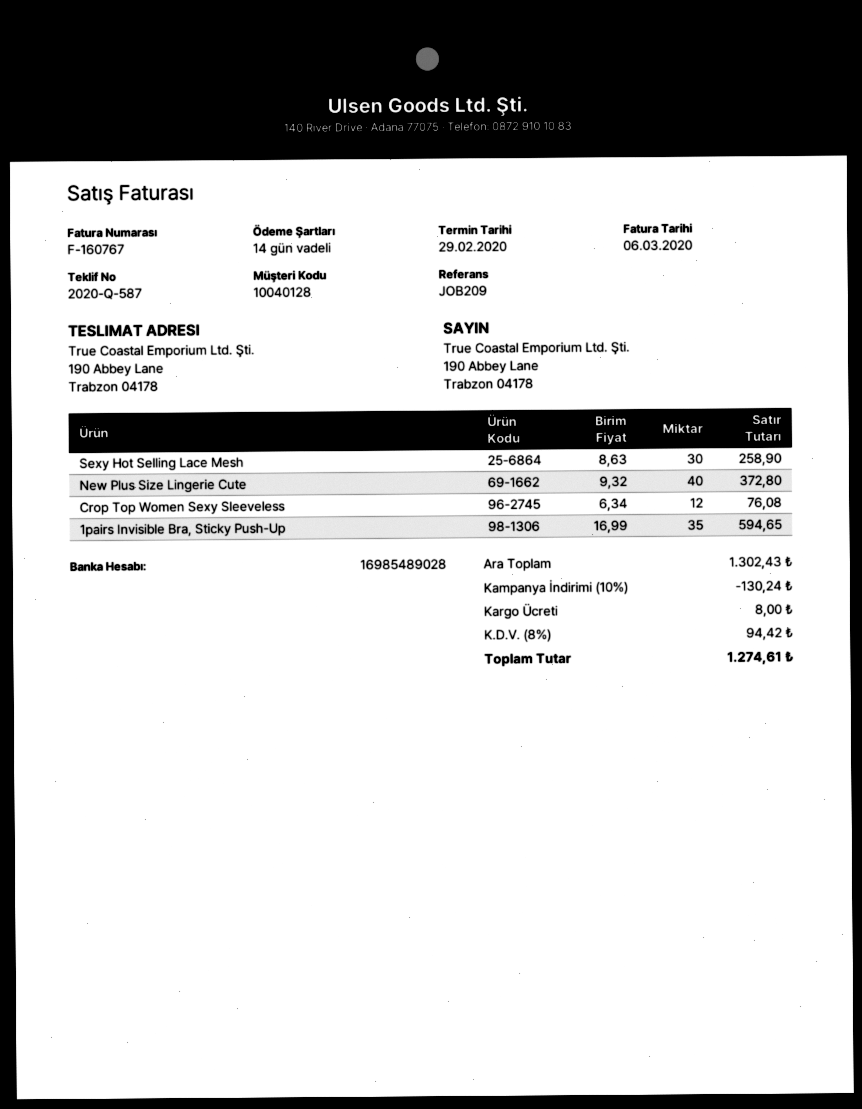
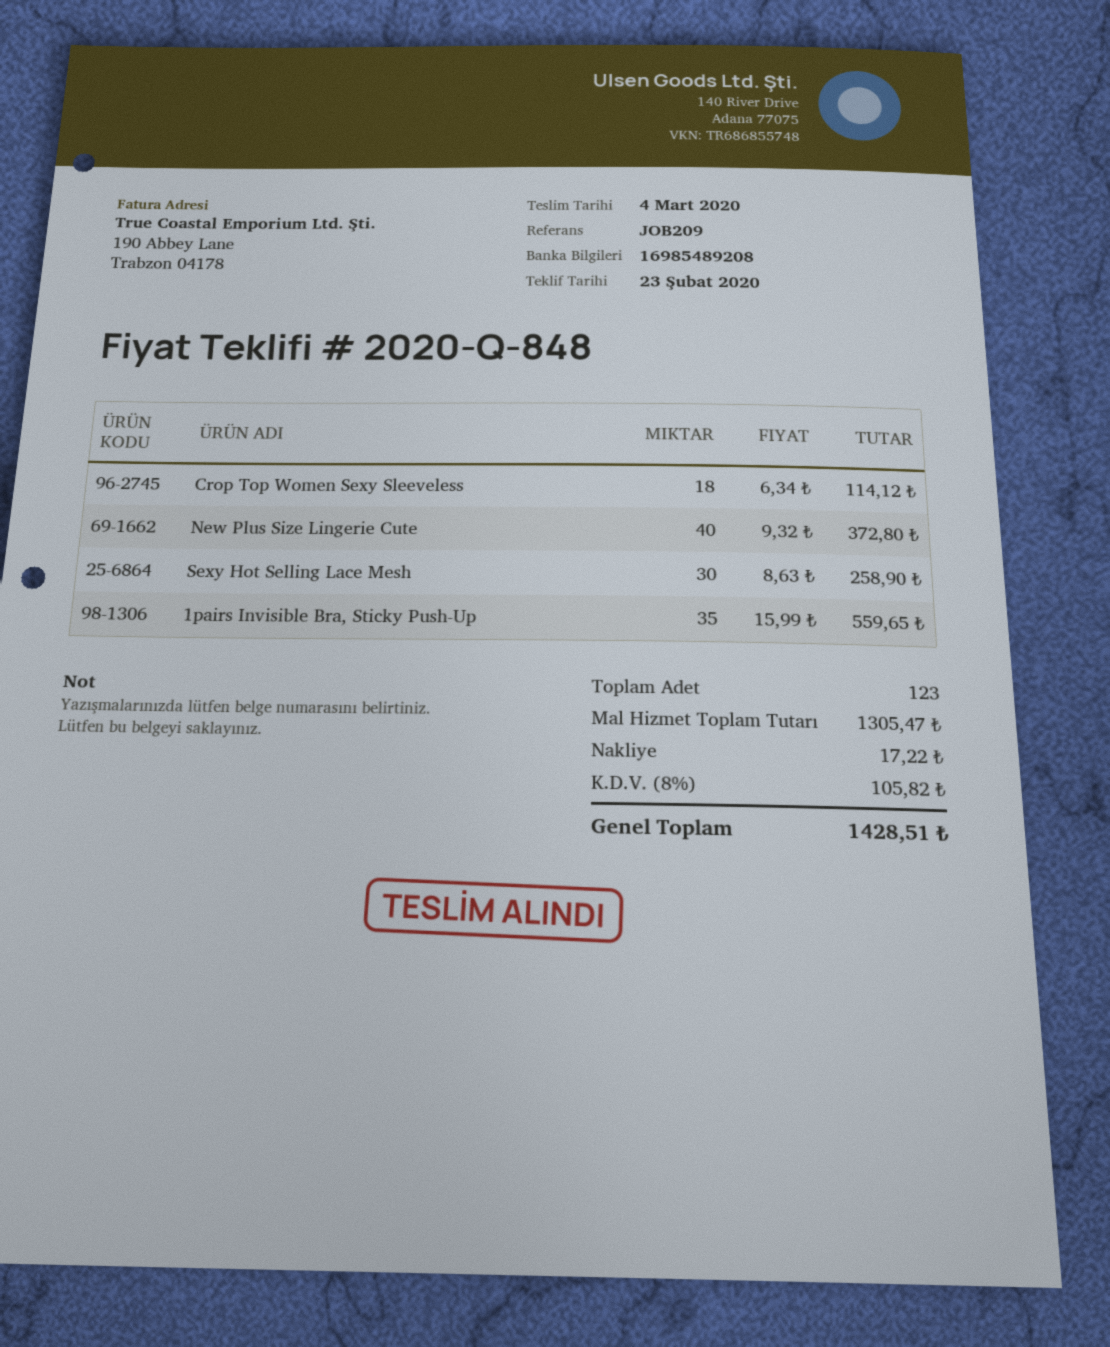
quote number: 2020-Q-587 -> 2020-Q-848
delivery date: 2020-02-29 -> 2020-03-04
bank account: 16985489028 -> 16985489208
Crop Top Women Sexy Sleeveless: 12 x 6.34 = 76.08 -> 18 x 6.34 = 114.12
1pairs Invisible Bra, Sticky Push-Up: 35 x 16.99 = 594.65 -> 35 x 15.99 = 559.65
subtotal: 1302.43 -> 1305.47
discount: 10% = 130.24 -> none
shipping: 8.00 -> 17.22
tax: 8% = 94.42 -> 8% = 105.82
total: 1274.61 -> 1428.51

